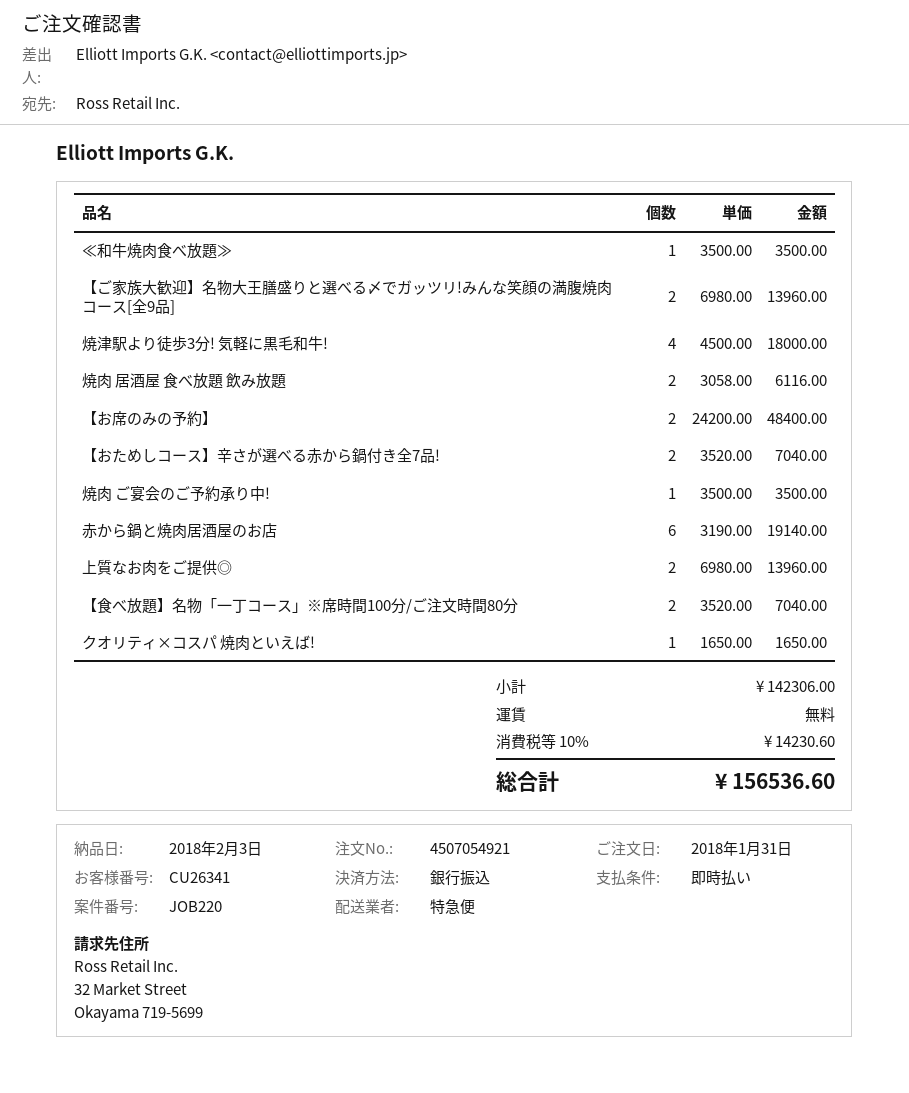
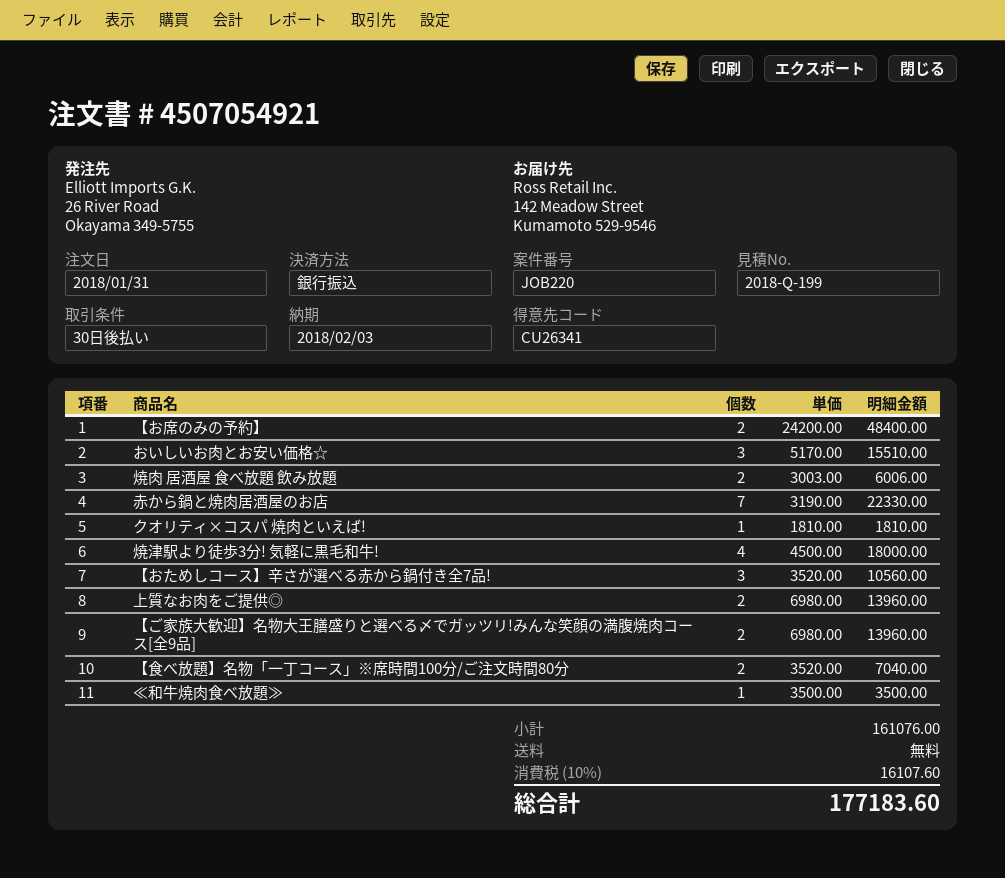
payment terms: on receipt -> 30 days
焼肉 居酒屋 食べ放題 飲み放題: 2 x 3058.00 = 6116.00 -> 2 x 3003.00 = 6006.00
【おためしコース】辛さが選べる赤から鍋付き全7品!: 2 x 3520.00 = 7040.00 -> 3 x 3520.00 = 10560.00
焼肉 ご宴会のご予約承り中!: 1 x 3500.00 = 3500.00 -> none
赤から鍋と焼肉居酒屋のお店: 6 x 3190.00 = 19140.00 -> 7 x 3190.00 = 22330.00
クオリティ×コスパ 焼肉といえば!: 1 x 1650.00 = 1650.00 -> 1 x 1810.00 = 1810.00
おいしいお肉とお安い価格☆: none -> 3 x 5170.00 = 15510.00
subtotal: 142306.00 -> 161076.00
tax: 10% = 14230.60 -> 10% = 16107.60
total: 156536.60 -> 177183.60

